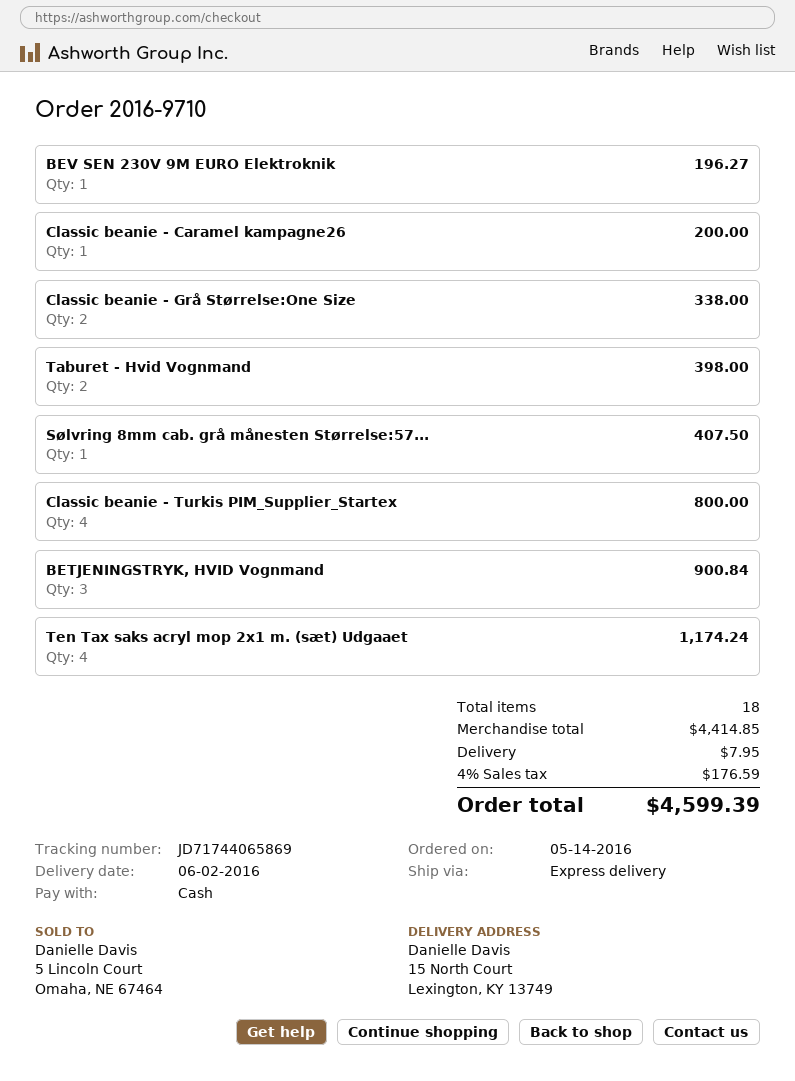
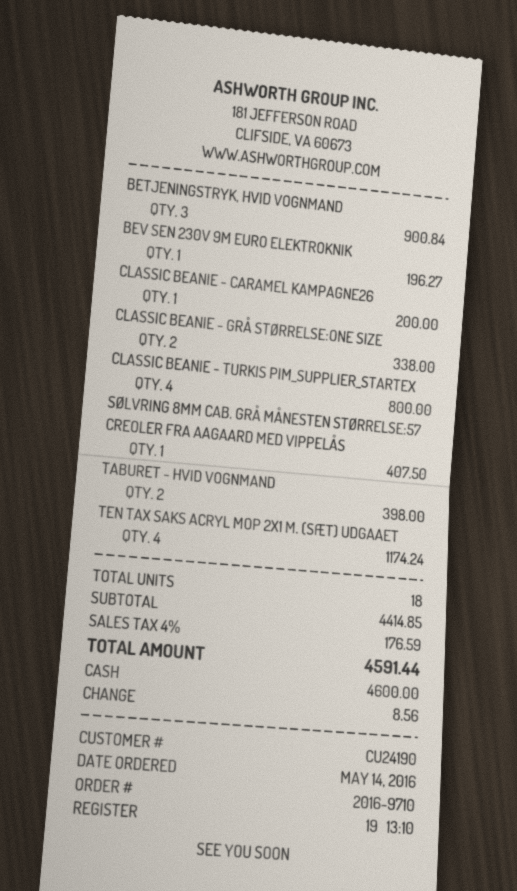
shipping: 7.95 -> none
total: 4599.39 -> 4591.44

